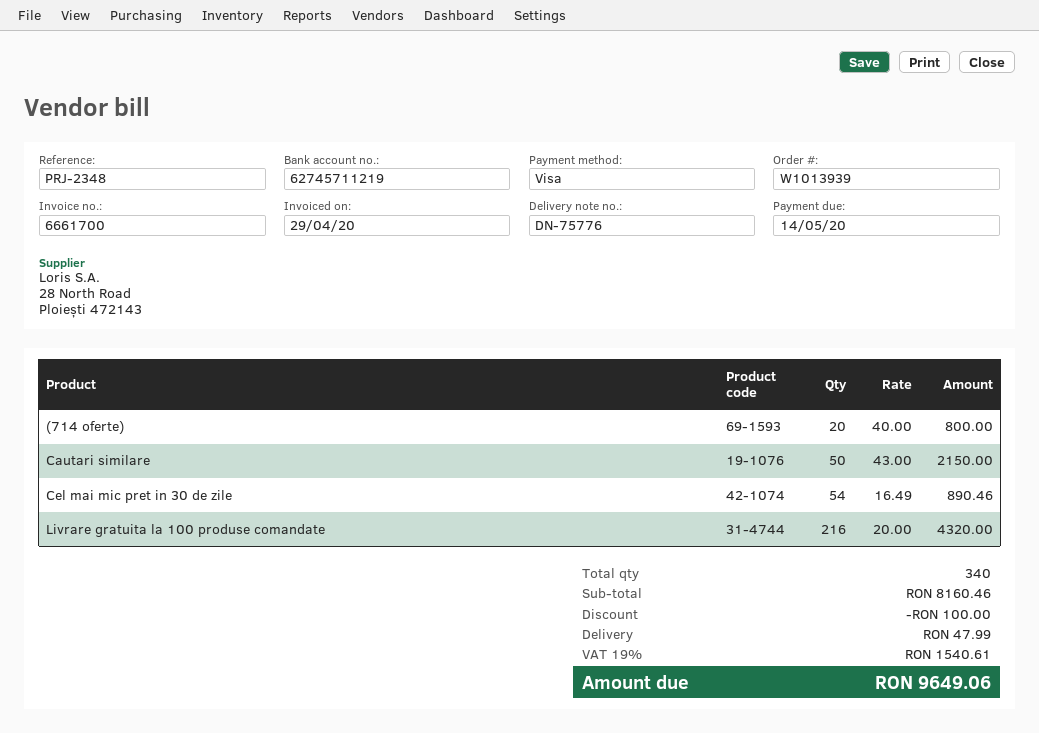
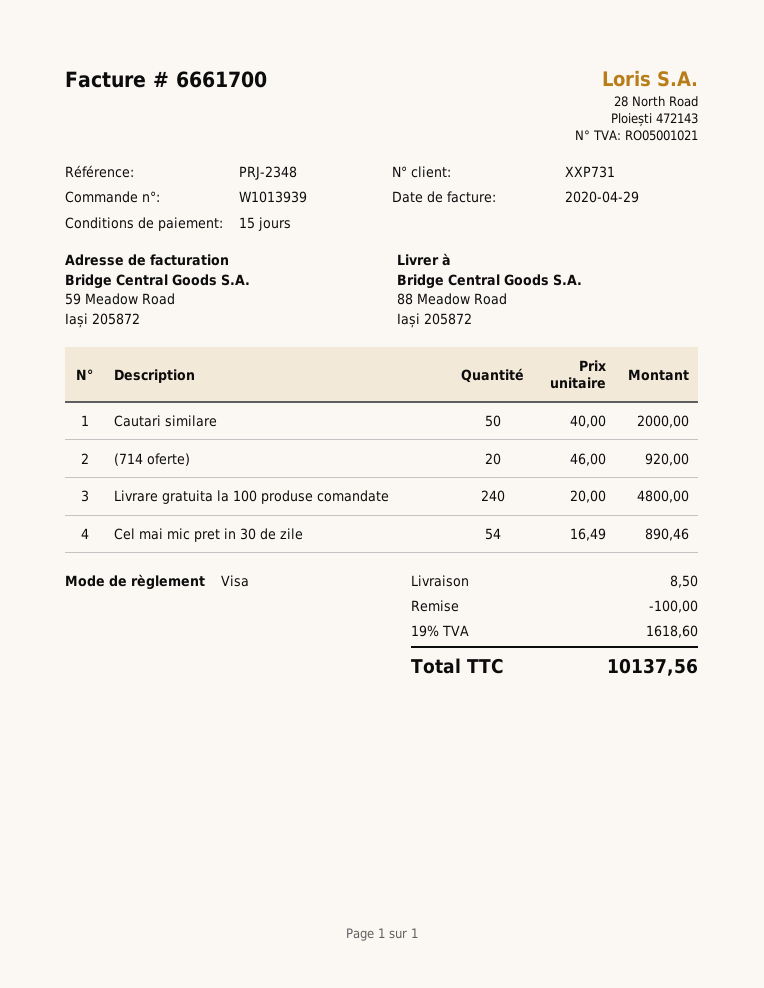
(714 oferte): 20 x 40.00 = 800.00 -> 20 x 46.00 = 920.00
Cautari similare: 50 x 43.00 = 2150.00 -> 50 x 40.00 = 2000.00
Livrare gratuita la 100 produse comandate: 216 x 20.00 = 4320.00 -> 240 x 20.00 = 4800.00
shipping: 47.99 -> 8.50
tax: 19% = 1540.61 -> 19% = 1618.60
total: 9649.06 -> 10137.56

